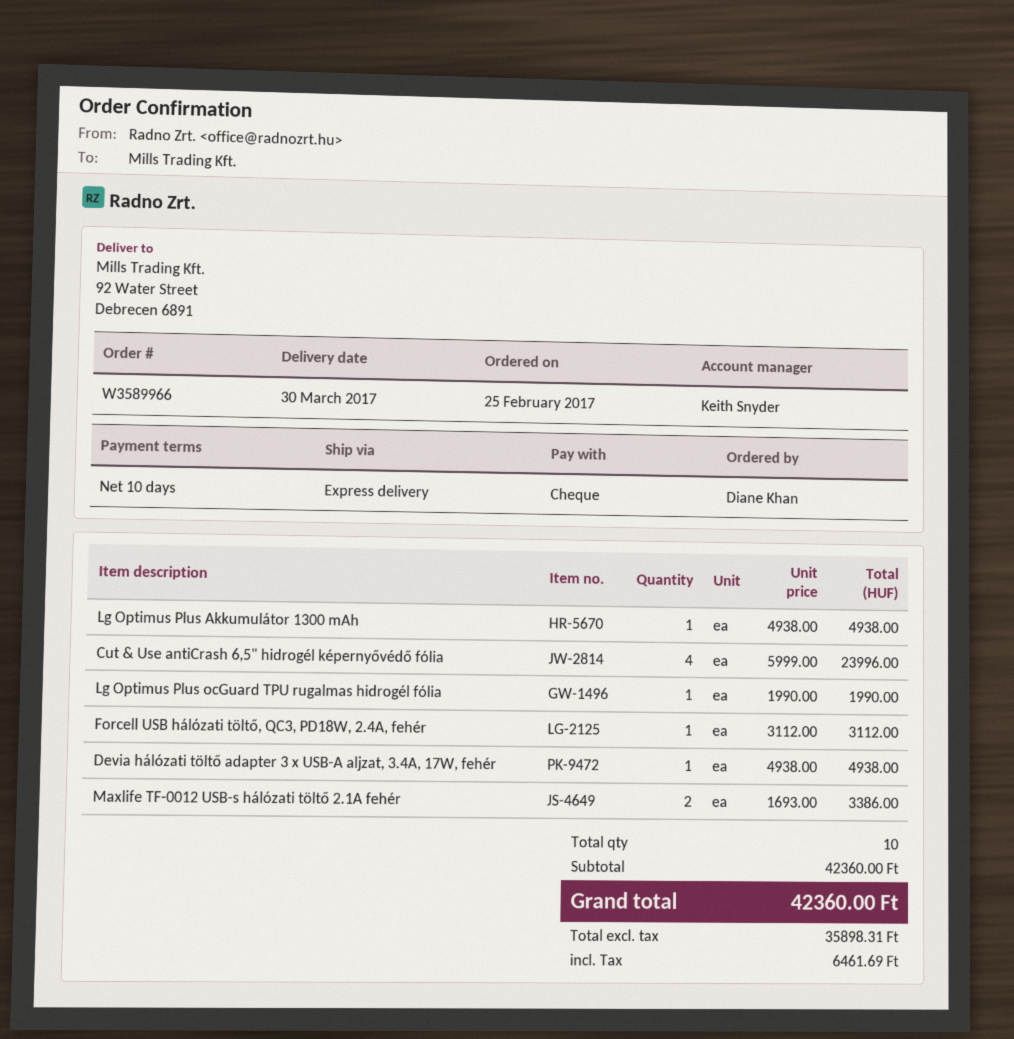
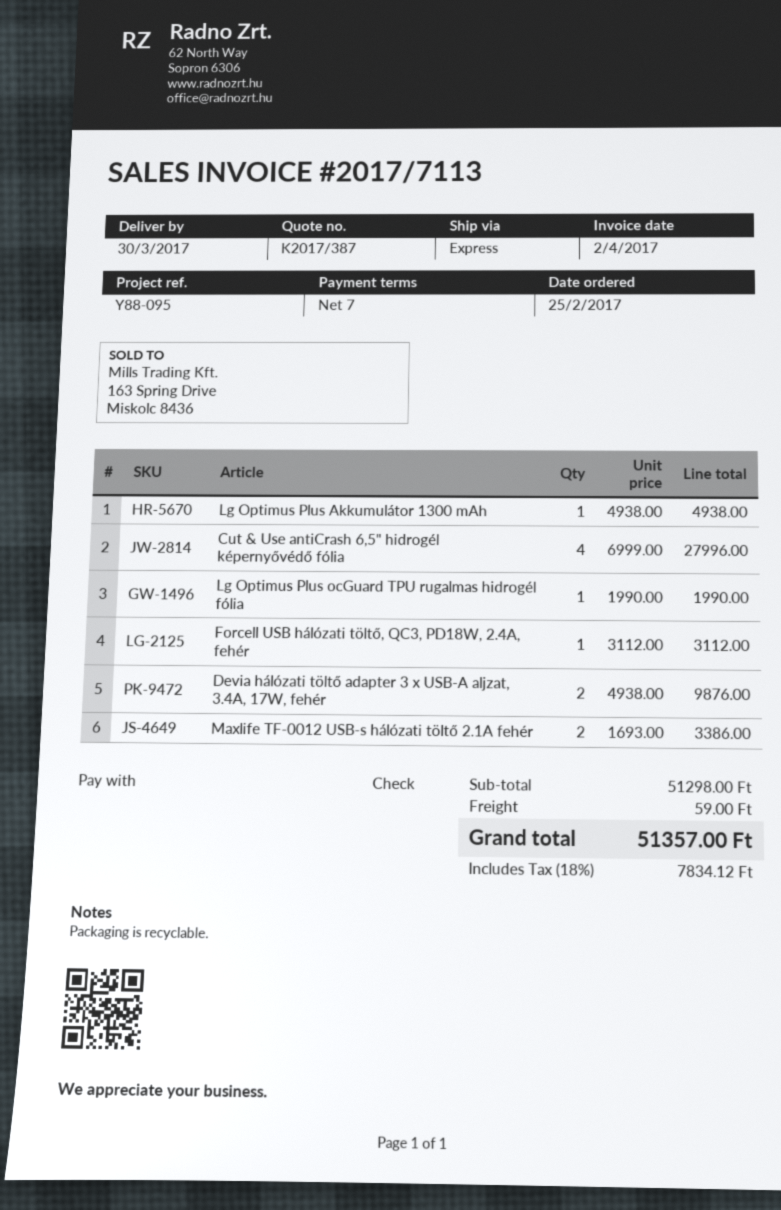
payment terms: 10 days -> 7 days
Cut & Use antiCrash 6,5" hidrogél képernyővédő fólia: 4 x 5999.00 = 23996.00 -> 4 x 6999.00 = 27996.00
Devia hálózati töltő adapter 3 x USB-A aljzat, 3.4A, 17W, fehér: 1 x 4938.00 = 4938.00 -> 2 x 4938.00 = 9876.00
subtotal: 42360.00 -> 51298.00
shipping: none -> 59.00
tax: 6461.69 -> 7834.12
total: 42360.00 -> 51357.00

